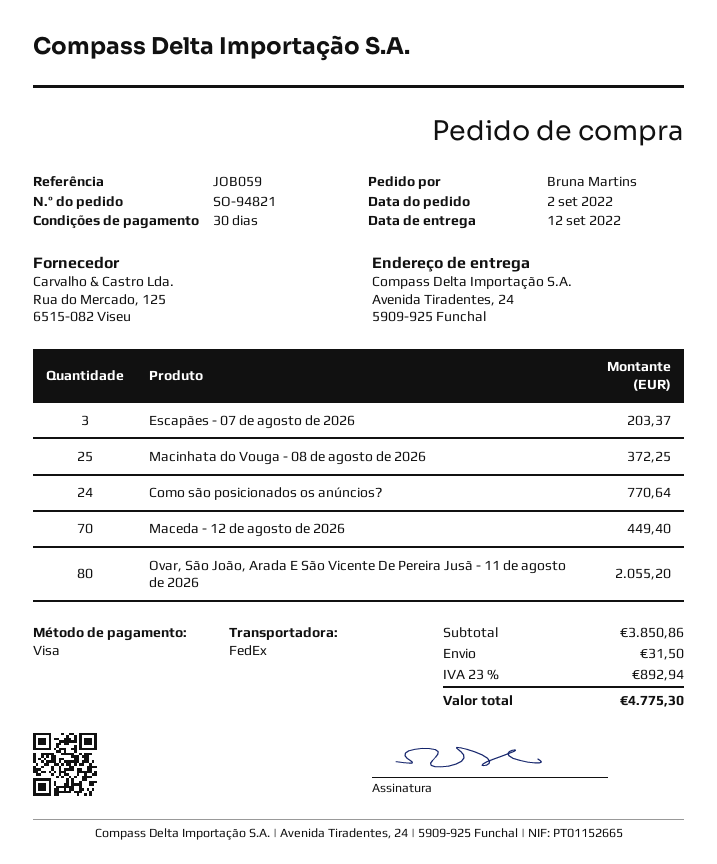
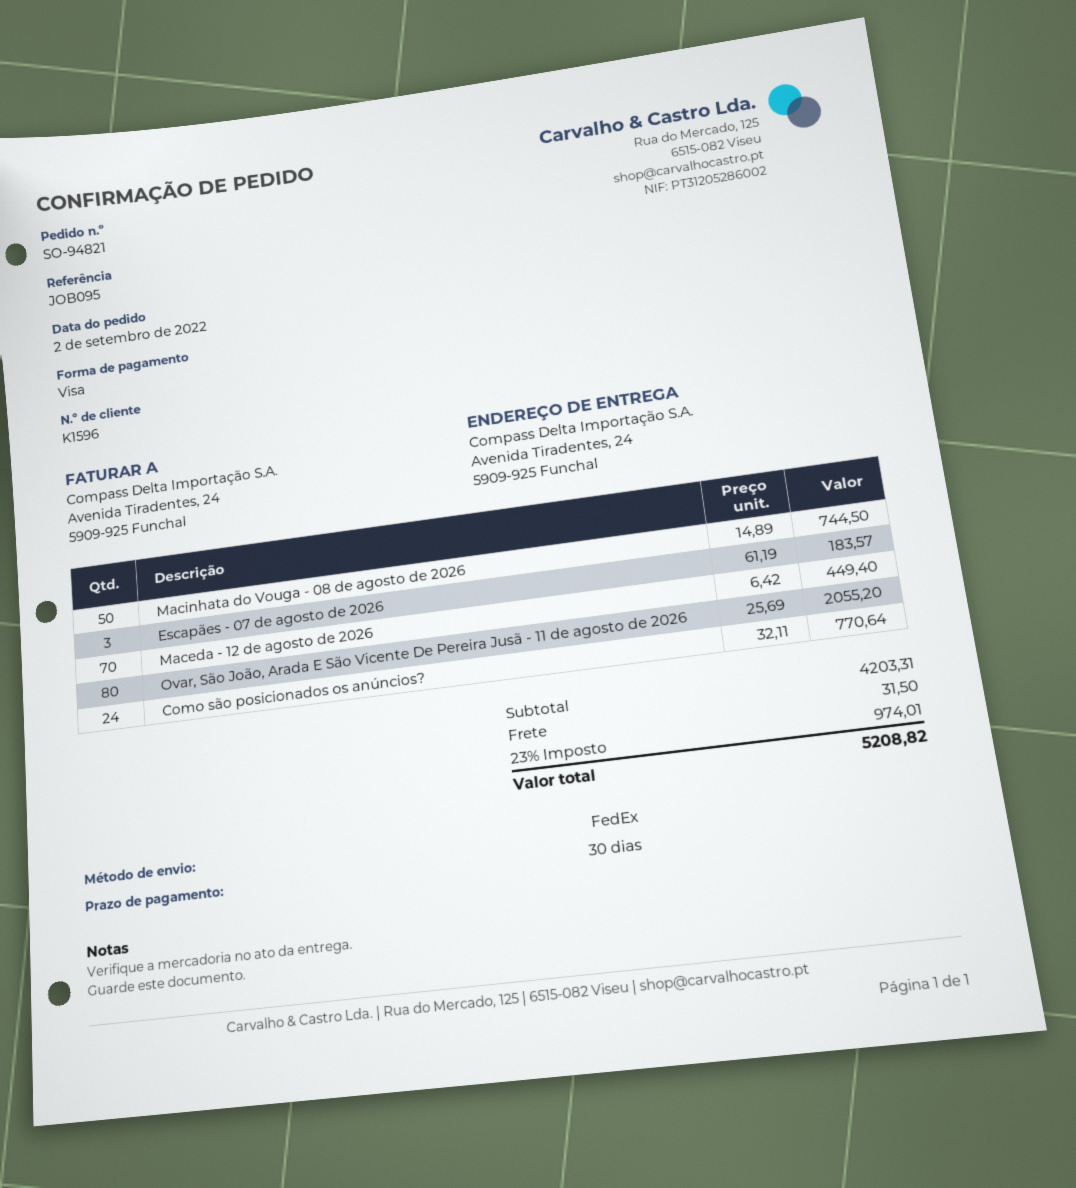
reference: JOB059 -> JOB095
Escapães - 07 de agosto de 2026: 3 for 203.37 -> 3 for 183.57
Macinhata do Vouga - 08 de agosto de 2026: 25 for 372.25 -> 50 for 744.50
subtotal: 3850.86 -> 4203.31
tax: 23% = 892.94 -> 23% = 974.01
total: 4775.30 -> 5208.82

